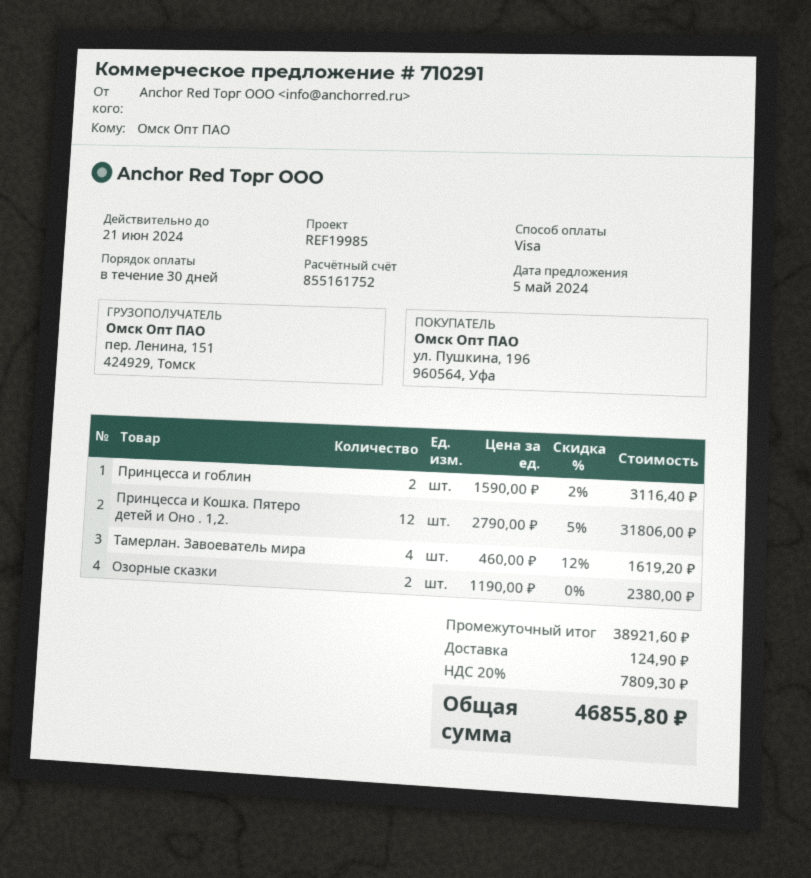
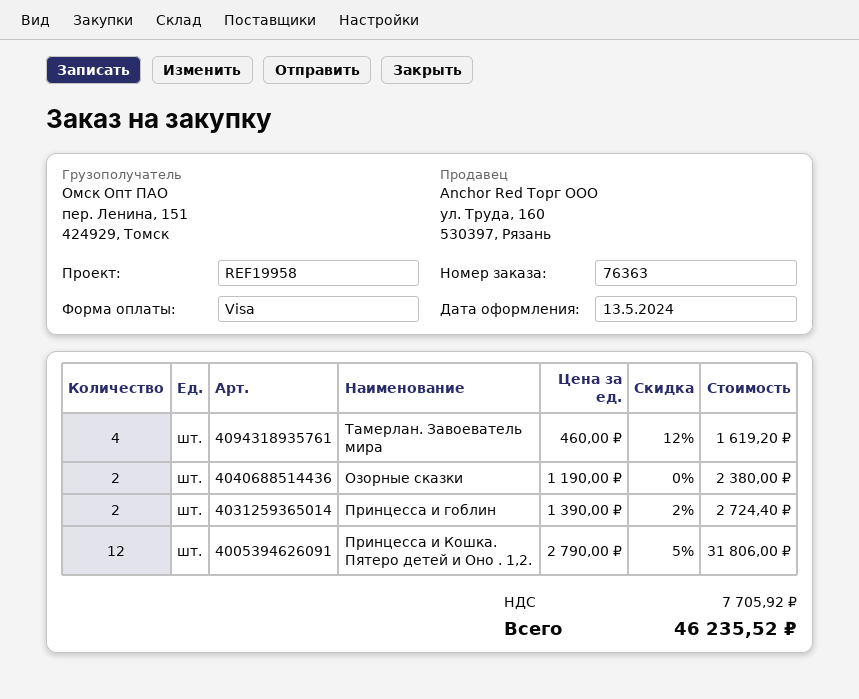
reference: REF19985 -> REF19958
Принцесса и гоблин: 2 x 1590.00 - 2% = 3116.40 -> 2 x 1390.00 - 2% = 2724.40
shipping: 124.90 -> none
tax: 7809.30 -> 7705.92
total: 46855.80 -> 46235.52

